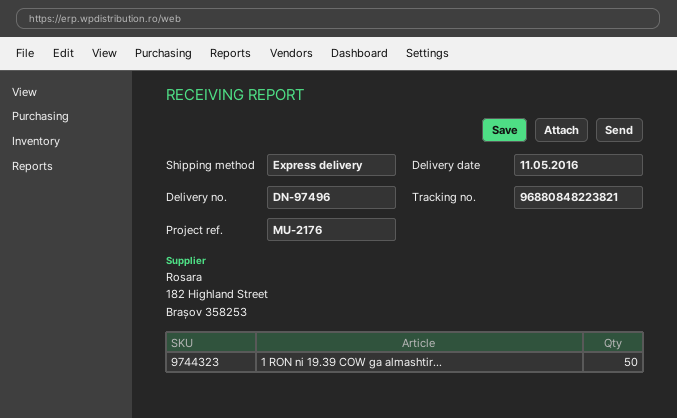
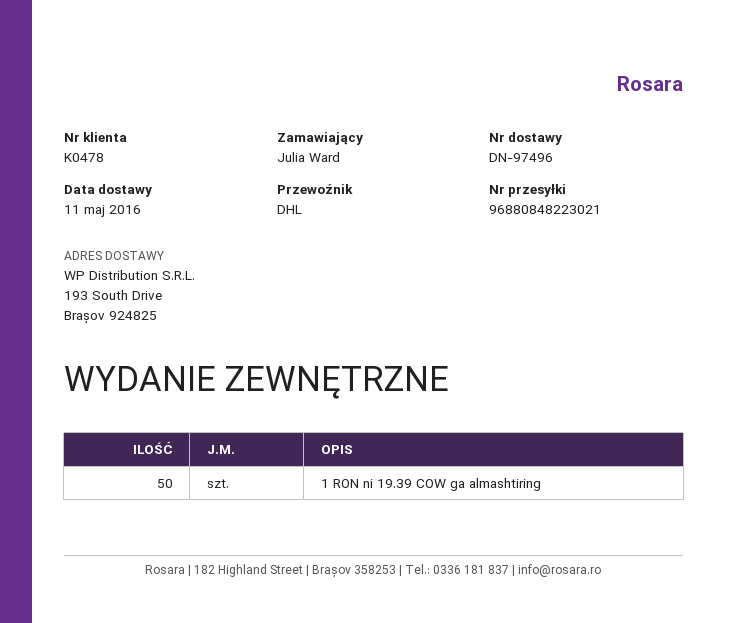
shipping method: express -> DHL
tracking number: 96880848223821 -> 96880848223021

